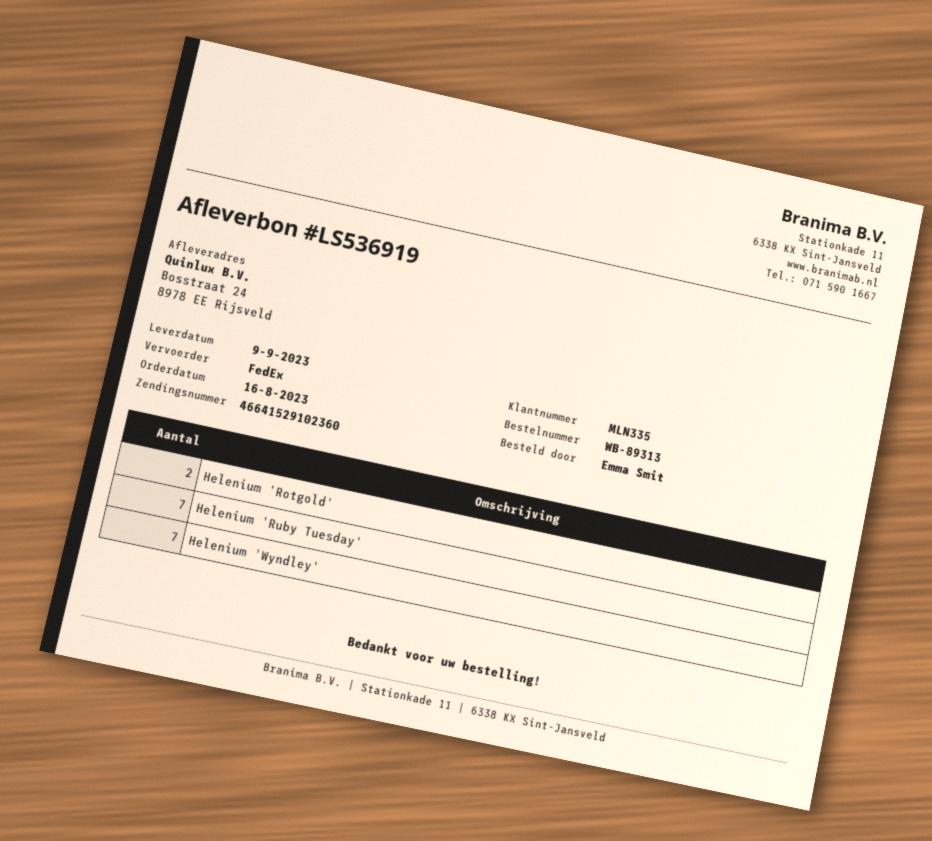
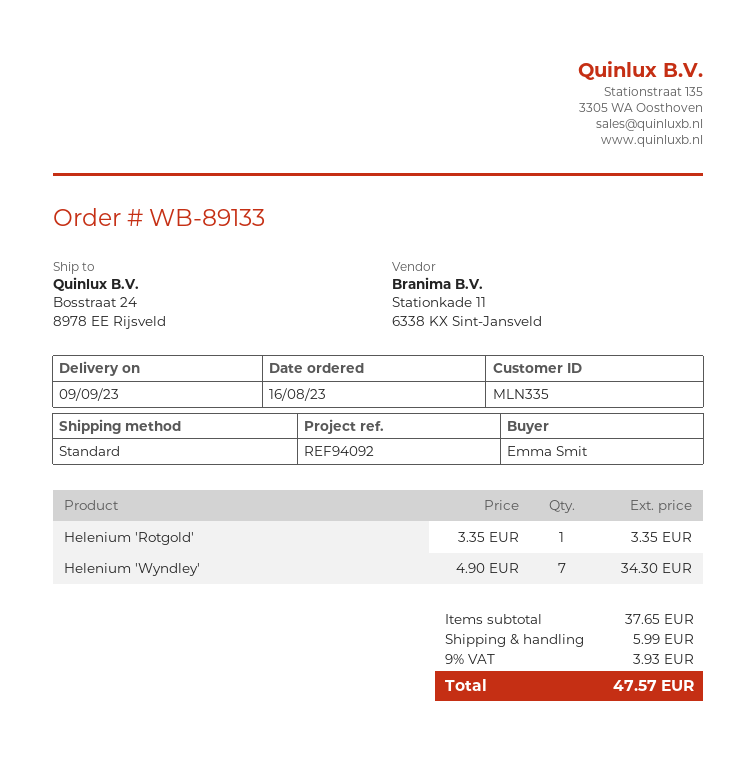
order number: WB-89313 -> WB-89133
shipping method: FedEx -> standard
Helenium 'Rotgold': 2 -> 1
Helenium 'Ruby Tuesday': 7 -> none

